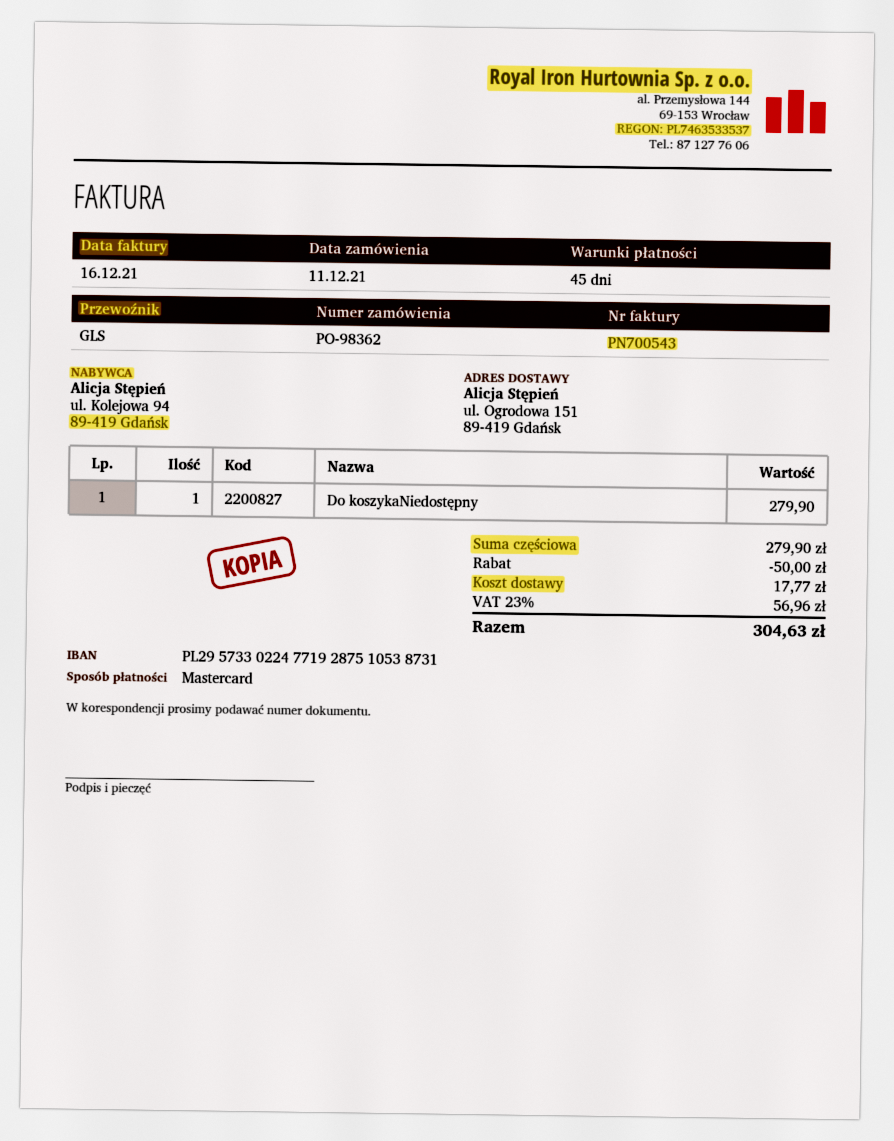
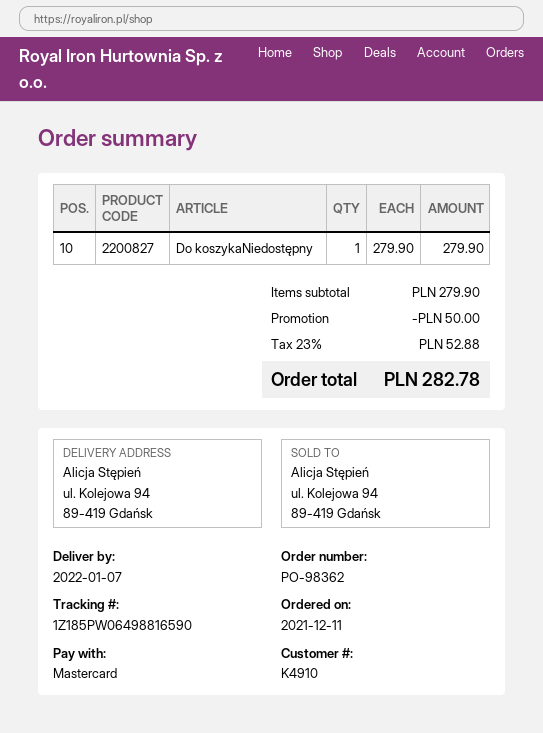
ship to: ul. Ogrodowa 151, 89-419 Gdańsk -> ul. Kolejowa 94, 89-419 Gdańsk
shipping: 17.77 -> none
tax: 23% = 56.96 -> 23% = 52.88
total: 304.63 -> 282.78

